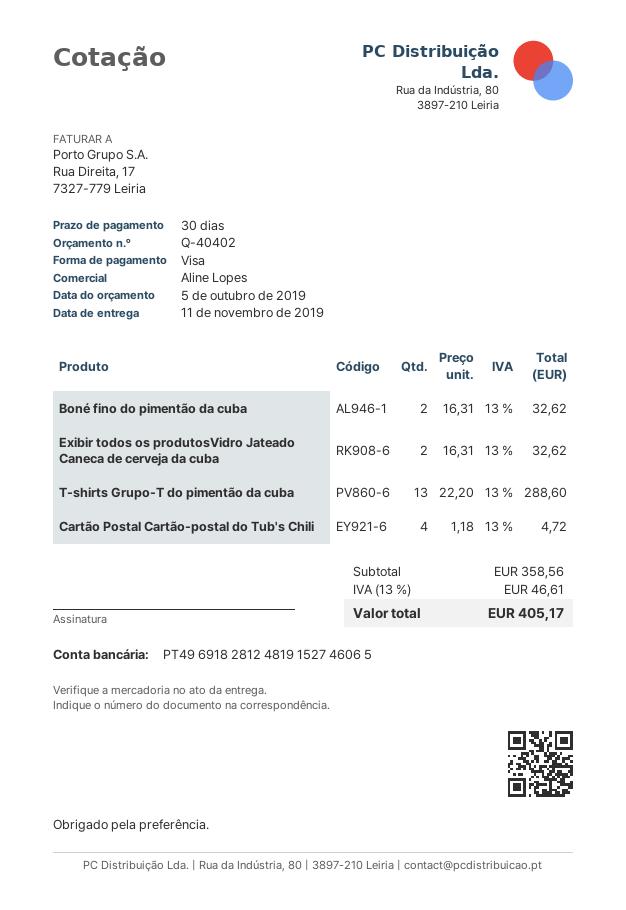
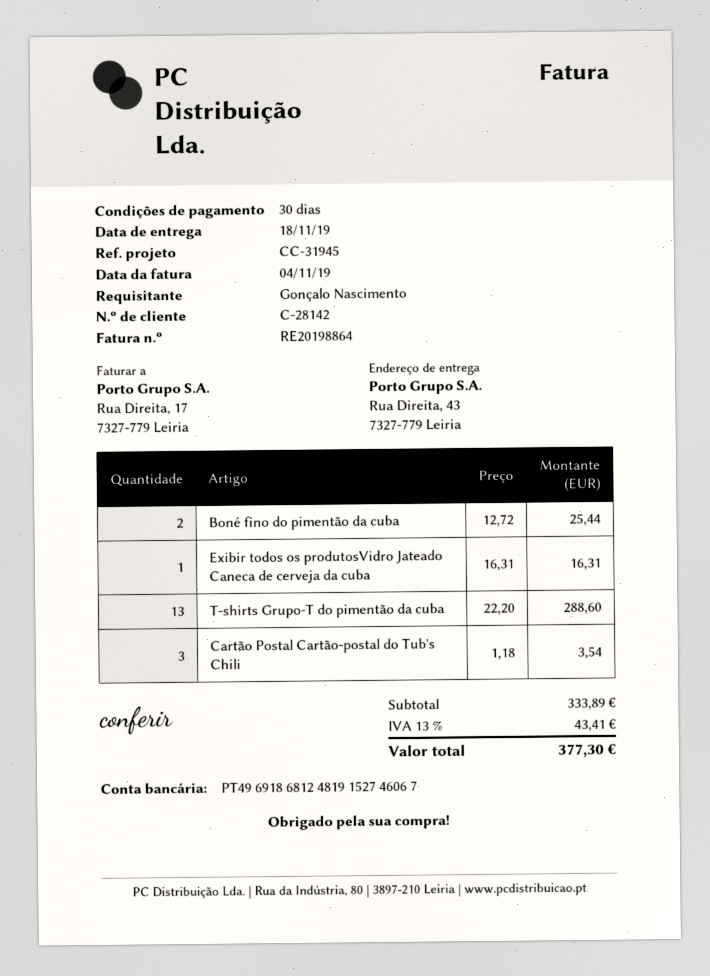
delivery date: 2019-11-11 -> 2019-11-18
bank account: PT49691828124819152746065 -> PT49691868124819152746067
Boné fino do pimentão da cuba: 2 x 16.31 = 32.62 -> 2 x 12.72 = 25.44
Exibir todos os produtosVidro Jateado Caneca de cerveja da cuba: 2 x 16.31 = 32.62 -> 1 x 16.31 = 16.31
Cartão Postal Cartão-postal do Tub's Chili: 4 x 1.18 = 4.72 -> 3 x 1.18 = 3.54
subtotal: 358.56 -> 333.89
tax: 13% = 46.61 -> 13% = 43.41
total: 405.17 -> 377.30

